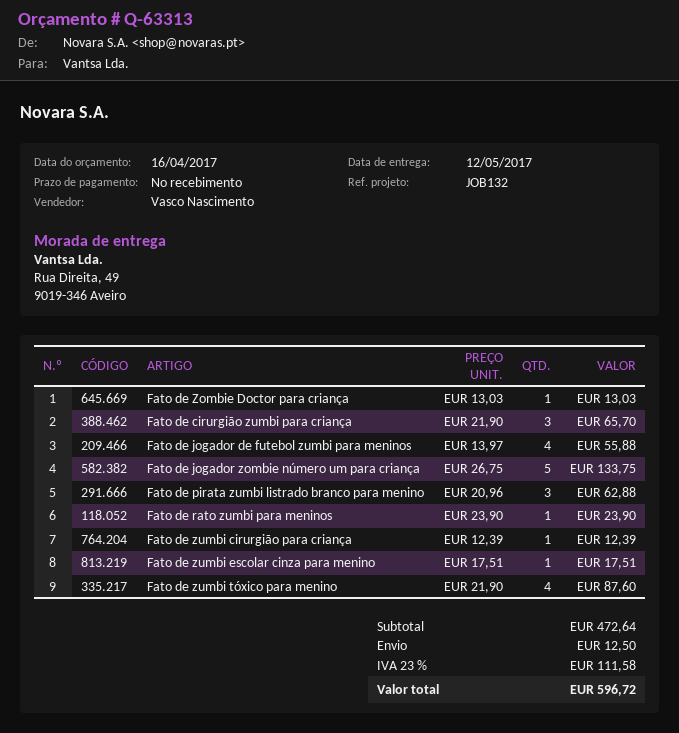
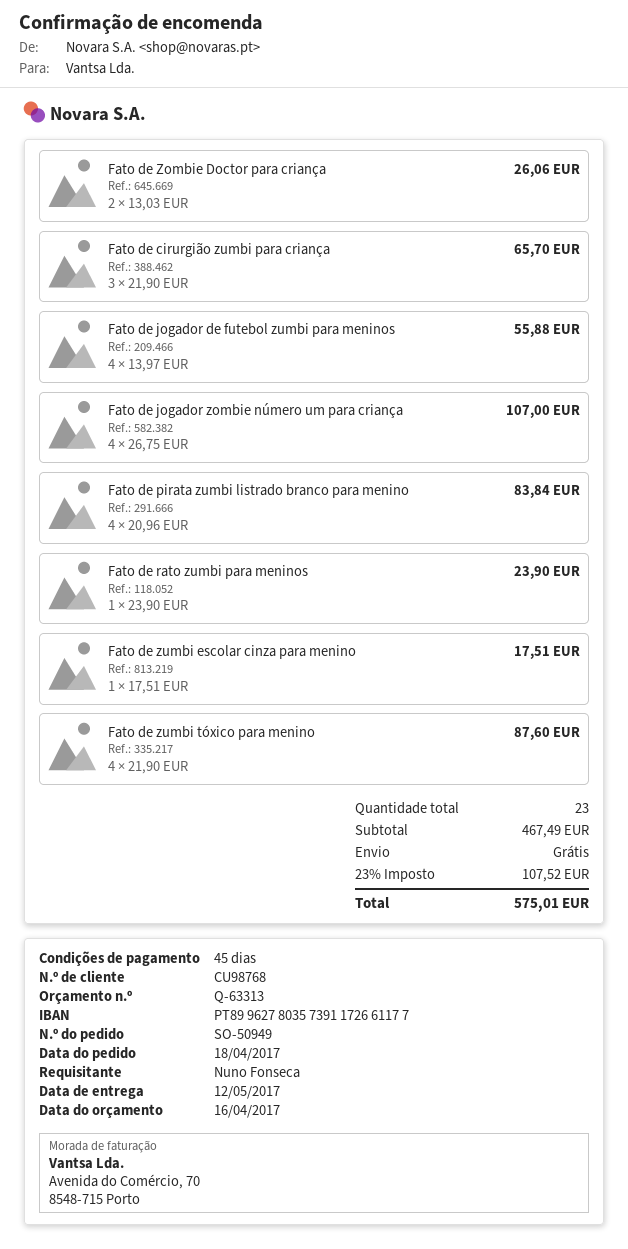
payment terms: on receipt -> 45 days
Fato de Zombie Doctor para criança: 1 x 13.03 = 13.03 -> 2 x 13.03 = 26.06
Fato de jogador zombie número um para criança: 5 x 26.75 = 133.75 -> 4 x 26.75 = 107.00
Fato de pirata zumbi listrado branco para menino: 3 x 20.96 = 62.88 -> 4 x 20.96 = 83.84
Fato de zumbi cirurgião para criança: 1 x 12.39 = 12.39 -> none
subtotal: 472.64 -> 467.49
shipping: 12.50 -> 0.00
tax: 23% = 111.58 -> 23% = 107.52
total: 596.72 -> 575.01

